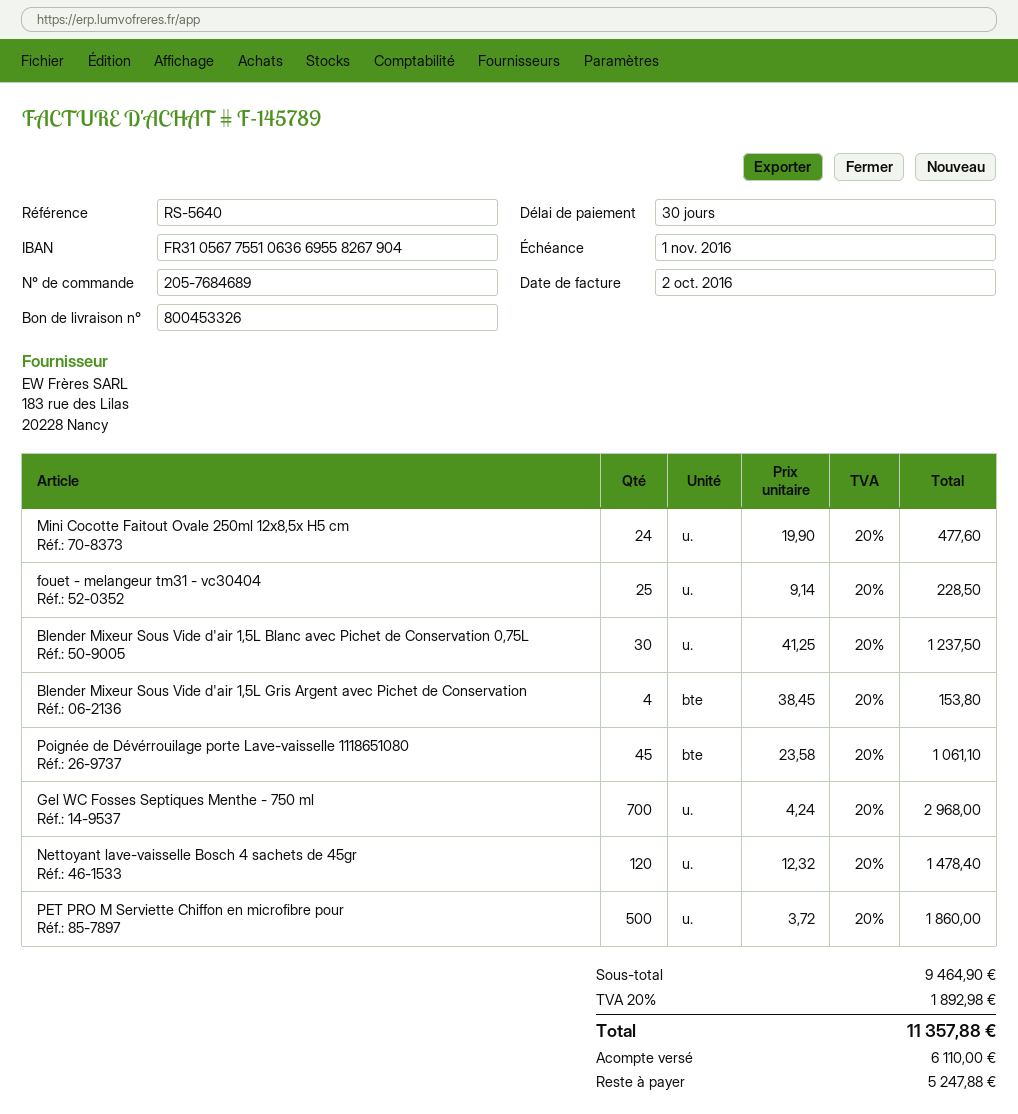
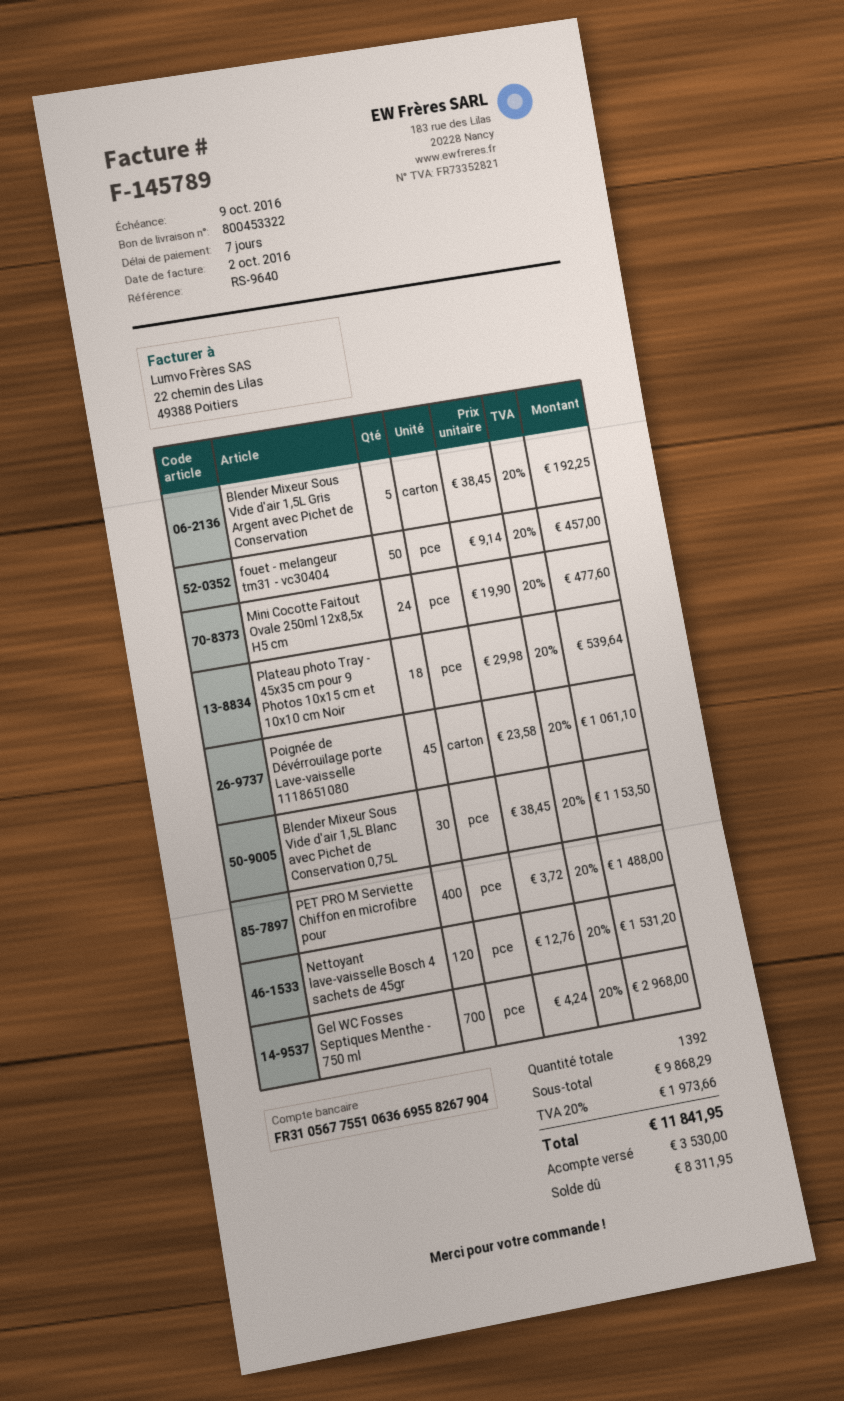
delivery note number: 800453326 -> 800453322
payment terms: 30 days -> 7 days
due date: 2016-11-01 -> 2016-10-09
reference: RS-5640 -> RS-9640
fouet - melangeur tm31 - vc30404: 25 x 9.14 = 228.50 -> 50 x 9.14 = 457.00
Blender Mixeur Sous Vide d'air 1,5L Blanc avec Pichet de Conservation 0,75L: 30 x 41.25 = 1237.50 -> 30 x 38.45 = 1153.50
Blender Mixeur Sous Vide d'air 1,5L Gris Argent avec Pichet de Conservation: 4 x 38.45 = 153.80 -> 5 x 38.45 = 192.25
Nettoyant lave-vaisselle Bosch 4 sachets de 45gr: 120 x 12.32 = 1478.40 -> 120 x 12.76 = 1531.20
PET PRO M Serviette Chiffon en microfibre pour: 500 x 3.72 = 1860.00 -> 400 x 3.72 = 1488.00
Plateau photo Tray - 45x35 cm pour 9 Photos 10x15 cm et 10x10 cm Noir: none -> 18 x 29.98 = 539.64
subtotal: 9464.90 -> 9868.29
tax: 20% = 1892.98 -> 20% = 1973.66
total: 11357.88 -> 11841.95
deposit: 6110.00 -> 3530.00
balance: 5247.88 -> 8311.95

